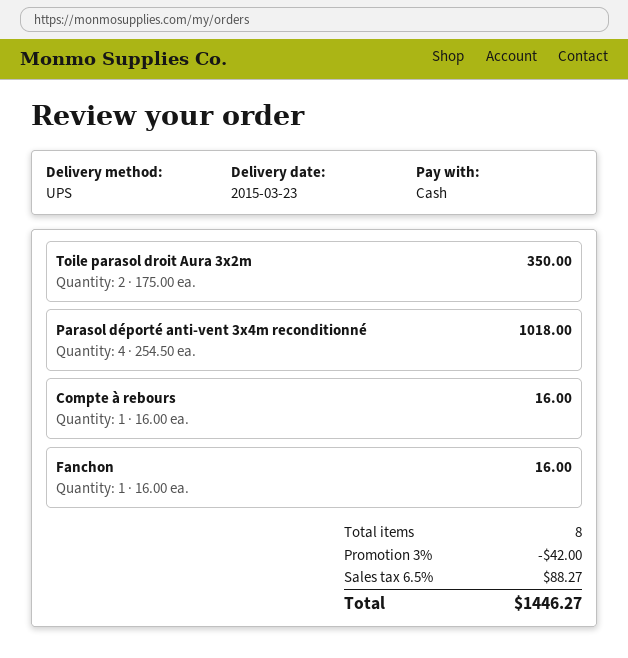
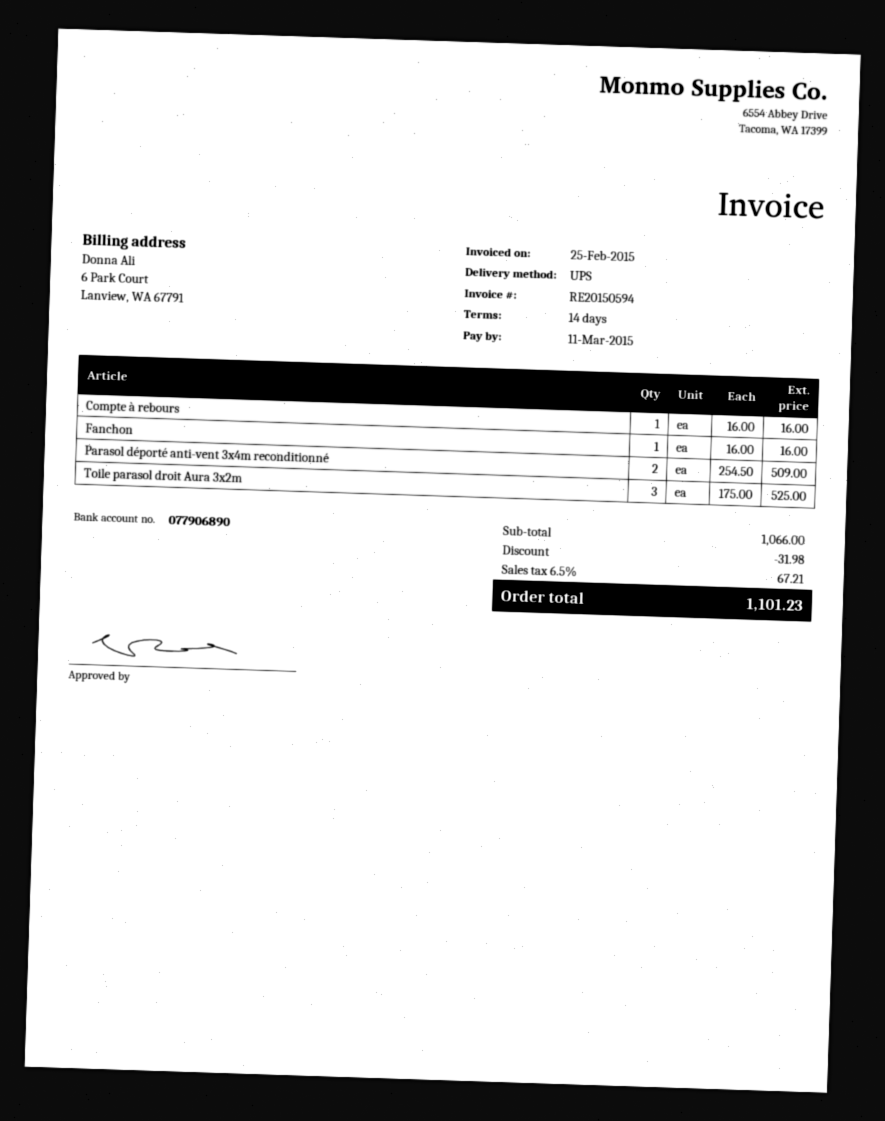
Toile parasol droit Aura 3x2m: 2 x 175.00 = 350.00 -> 3 x 175.00 = 525.00
Parasol déporté anti-vent 3x4m reconditionné: 4 x 254.50 = 1018.00 -> 2 x 254.50 = 509.00
discount: 42.00 -> 31.98
tax: 6.5% = 88.27 -> 6.5% = 67.21
total: 1446.27 -> 1101.23

